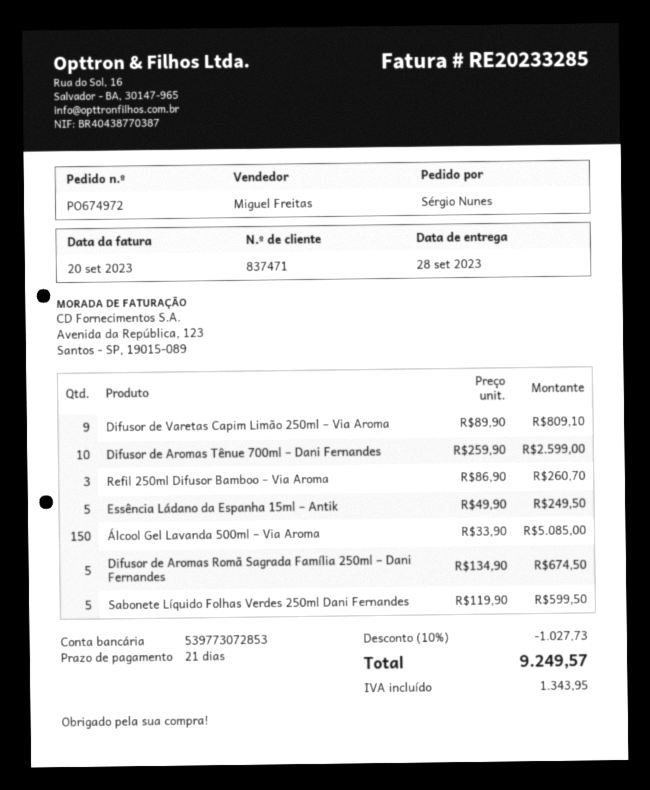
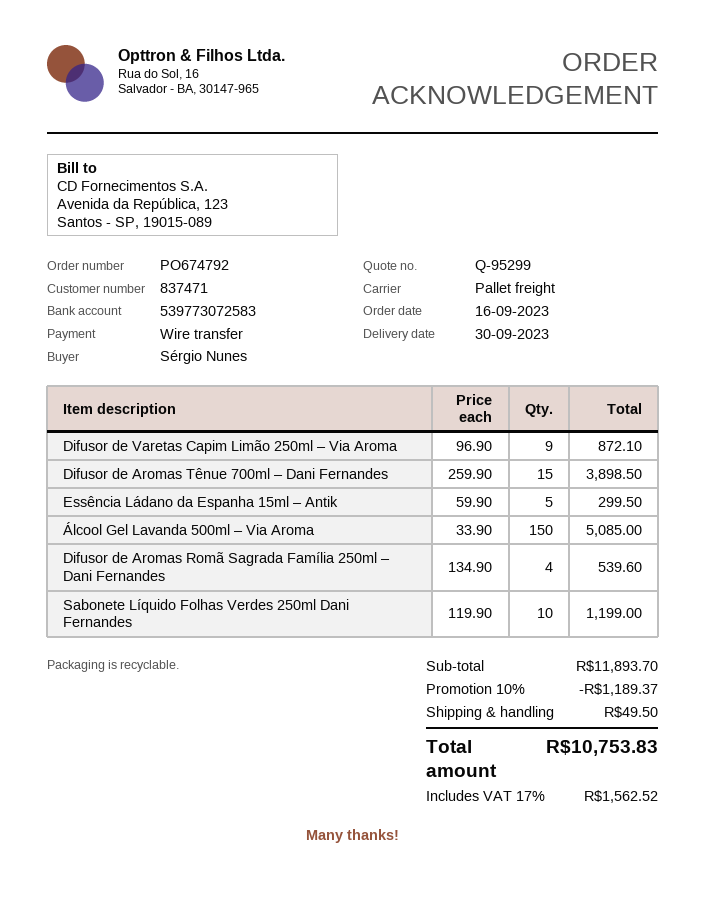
order number: PO674972 -> PO674792
delivery date: 2023-09-28 -> 2023-09-30
bank account: 539773072853 -> 539773072583
Difusor de Varetas Capim Limão 250ml – Via Aroma: 9 x 89.90 = 809.10 -> 9 x 96.90 = 872.10
Difusor de Aromas Tênue 700ml – Dani Fernandes: 10 x 259.90 = 2599.00 -> 15 x 259.90 = 3898.50
Refil 250ml Difusor Bamboo – Via Aroma: 3 x 86.90 = 260.70 -> none
Essência Ládano da Espanha 15ml – Antik: 5 x 49.90 = 249.50 -> 5 x 59.90 = 299.50
Difusor de Aromas Romã Sagrada Família 250ml – Dani Fernandes: 5 x 134.90 = 674.50 -> 4 x 134.90 = 539.60
Sabonete Líquido Folhas Verdes 250ml Dani Fernandes: 5 x 119.90 = 599.50 -> 10 x 119.90 = 1199.00
discount: 10% = 1027.73 -> 10% = 1189.37
shipping: none -> 49.50
tax: 1343.95 -> 1562.52
total: 9249.57 -> 10753.83

